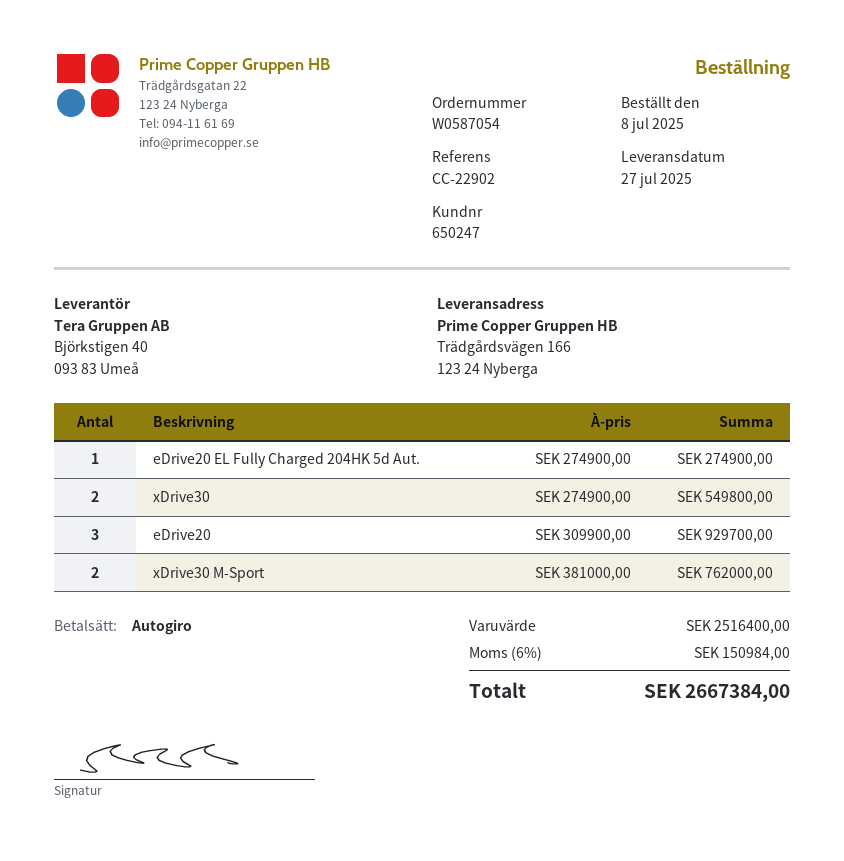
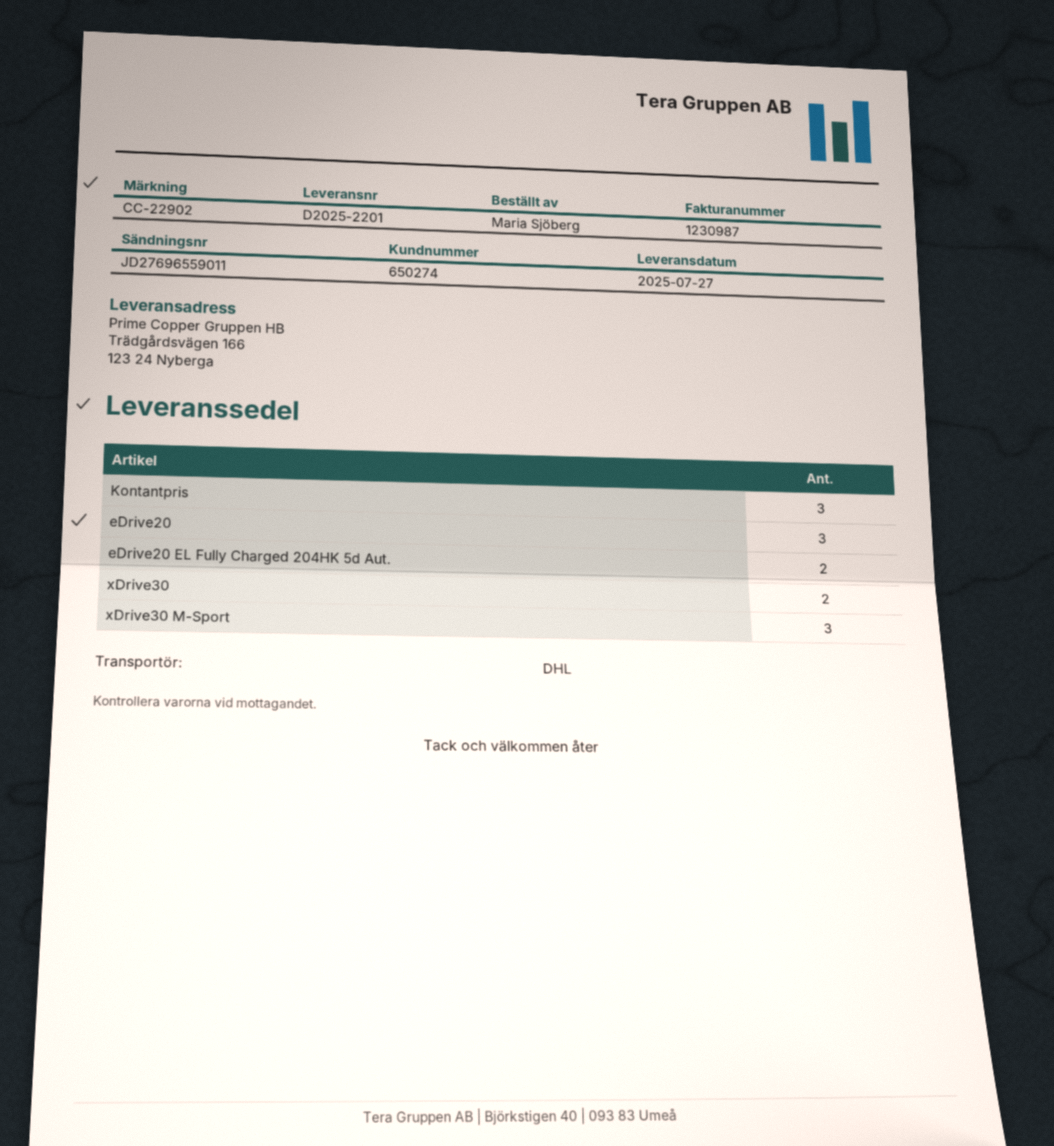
customer number: 650247 -> 650274
eDrive20 EL Fully Charged 204HK 5d Aut.: 1 -> 2
xDrive30 M-Sport: 2 -> 3
Kontantpris: none -> 3

